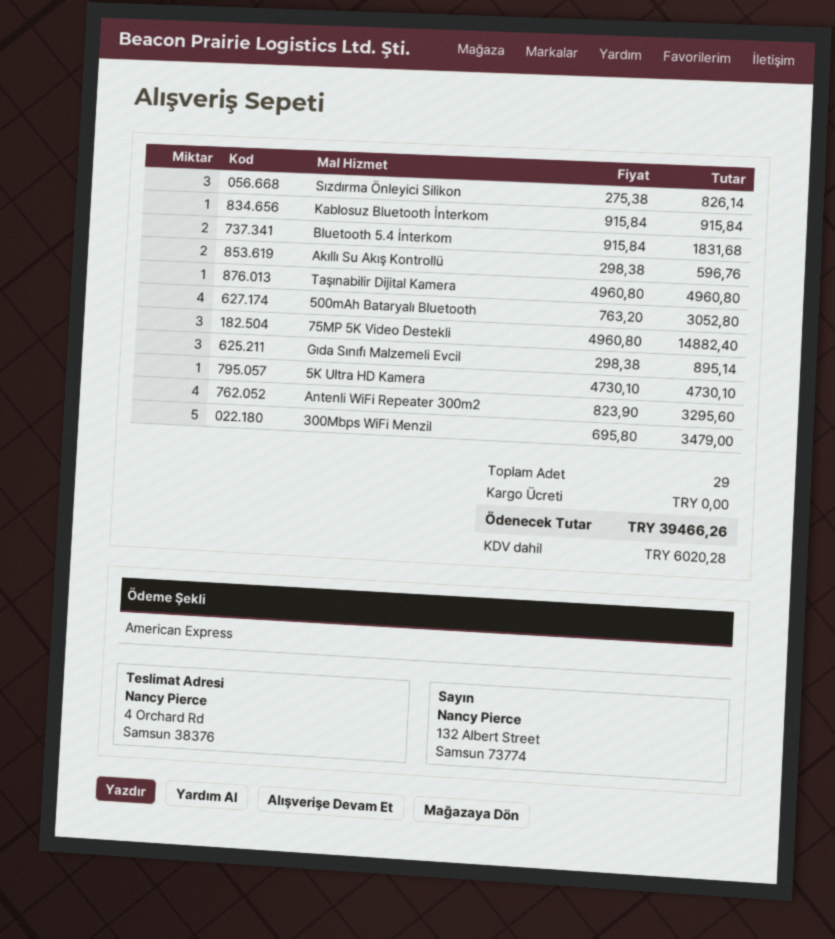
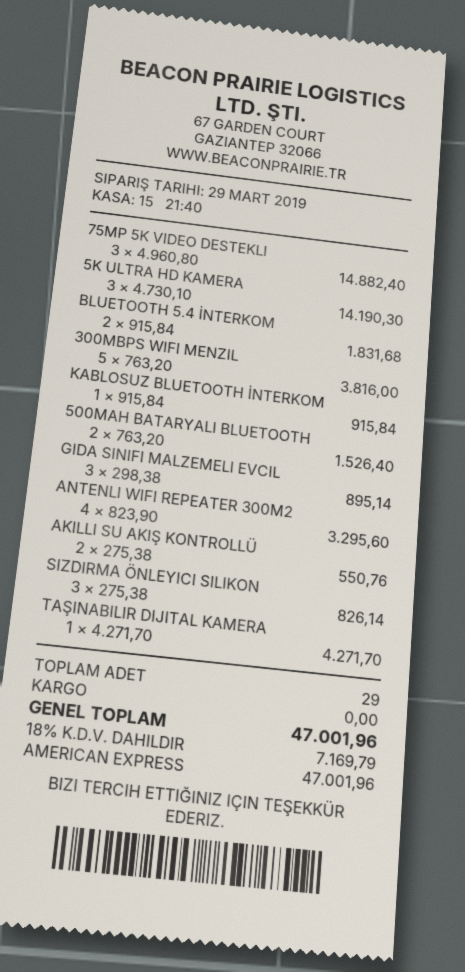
Akıllı Su Akış Kontrollü: 2 x 298.38 = 596.76 -> 2 x 275.38 = 550.76
Taşınabilir Dijital Kamera: 1 x 4960.80 = 4960.80 -> 1 x 4271.70 = 4271.70
500mAh Bataryalı Bluetooth: 4 x 763.20 = 3052.80 -> 2 x 763.20 = 1526.40
5K Ultra HD Kamera: 1 x 4730.10 = 4730.10 -> 3 x 4730.10 = 14190.30
300Mbps WiFi Menzil: 5 x 695.80 = 3479.00 -> 5 x 763.20 = 3816.00
tax: 6020.28 -> 7169.79
total: 39466.26 -> 47001.96

